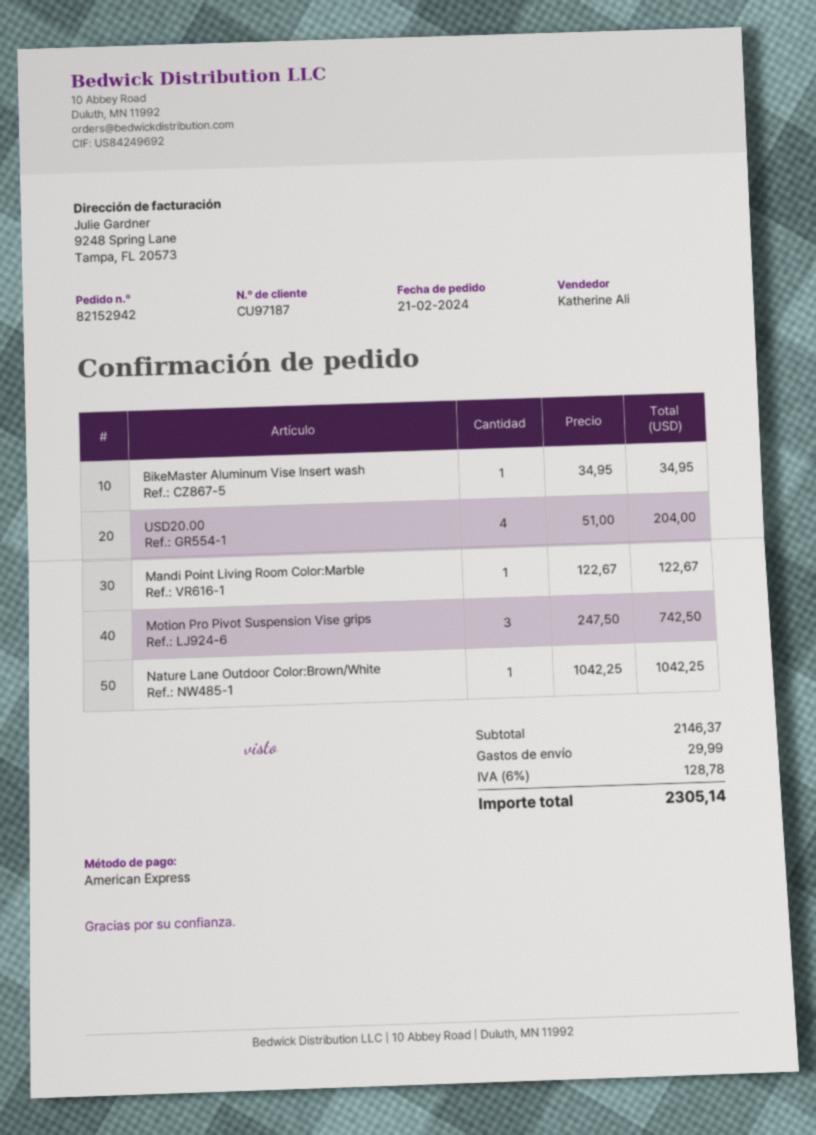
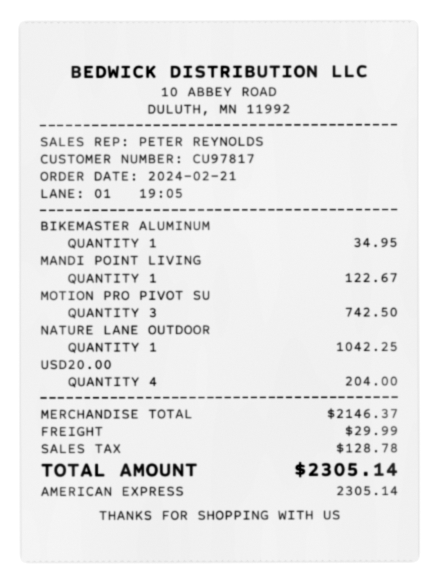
customer number: CU97187 -> CU97817
sales rep: Katherine Ali -> PETER REYNOLDS

